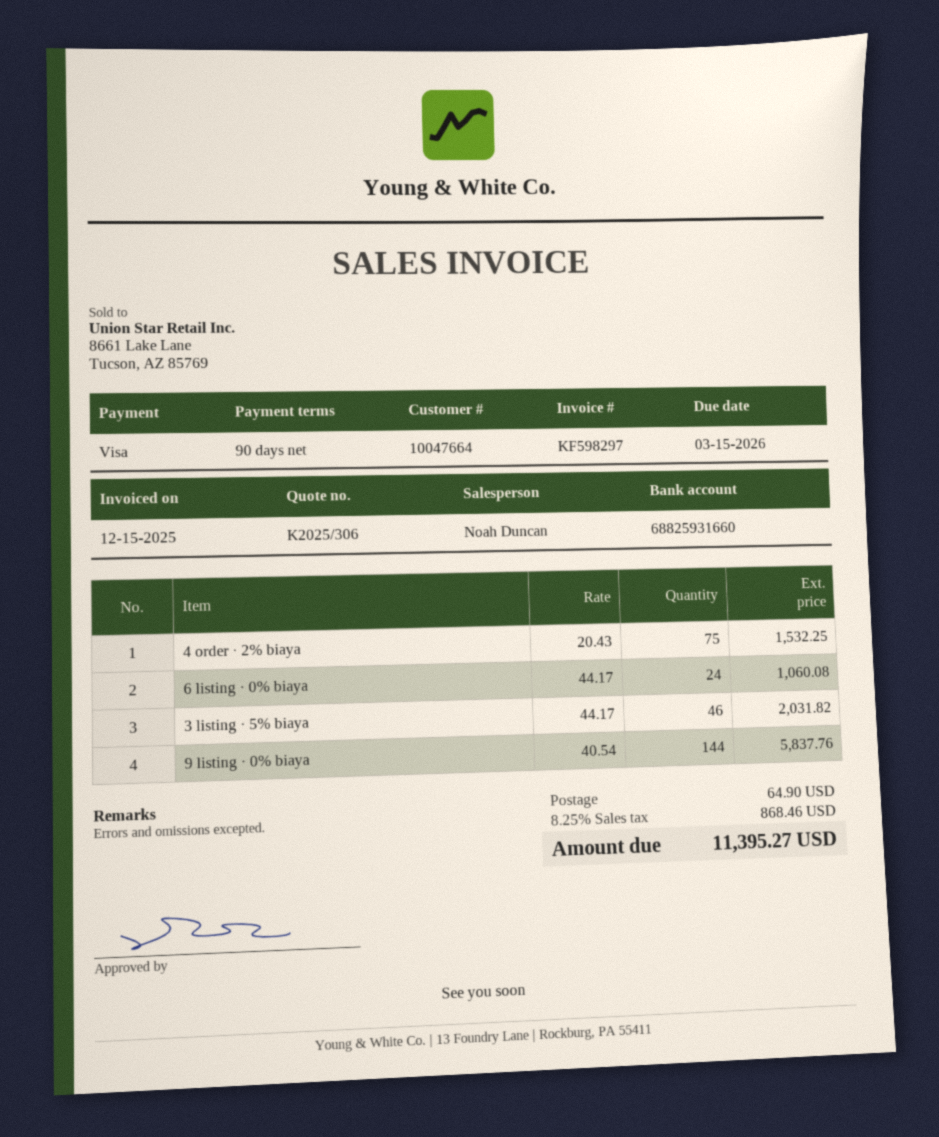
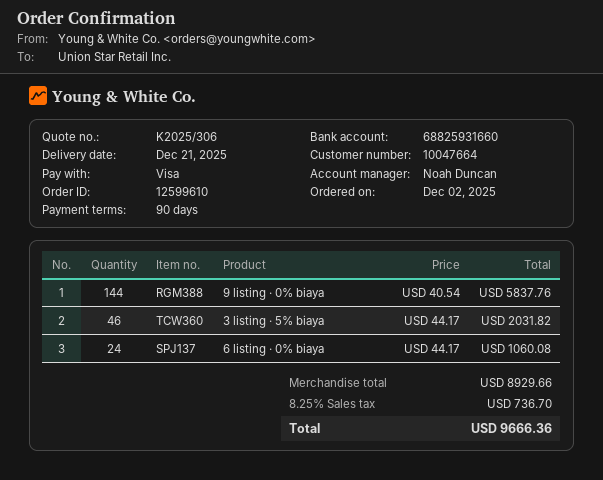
4 order · 2% biaya: 75 x 20.43 = 1532.25 -> none
shipping: 64.90 -> none
tax: 8.25% = 868.46 -> 8.25% = 736.70
total: 11395.27 -> 9666.36

